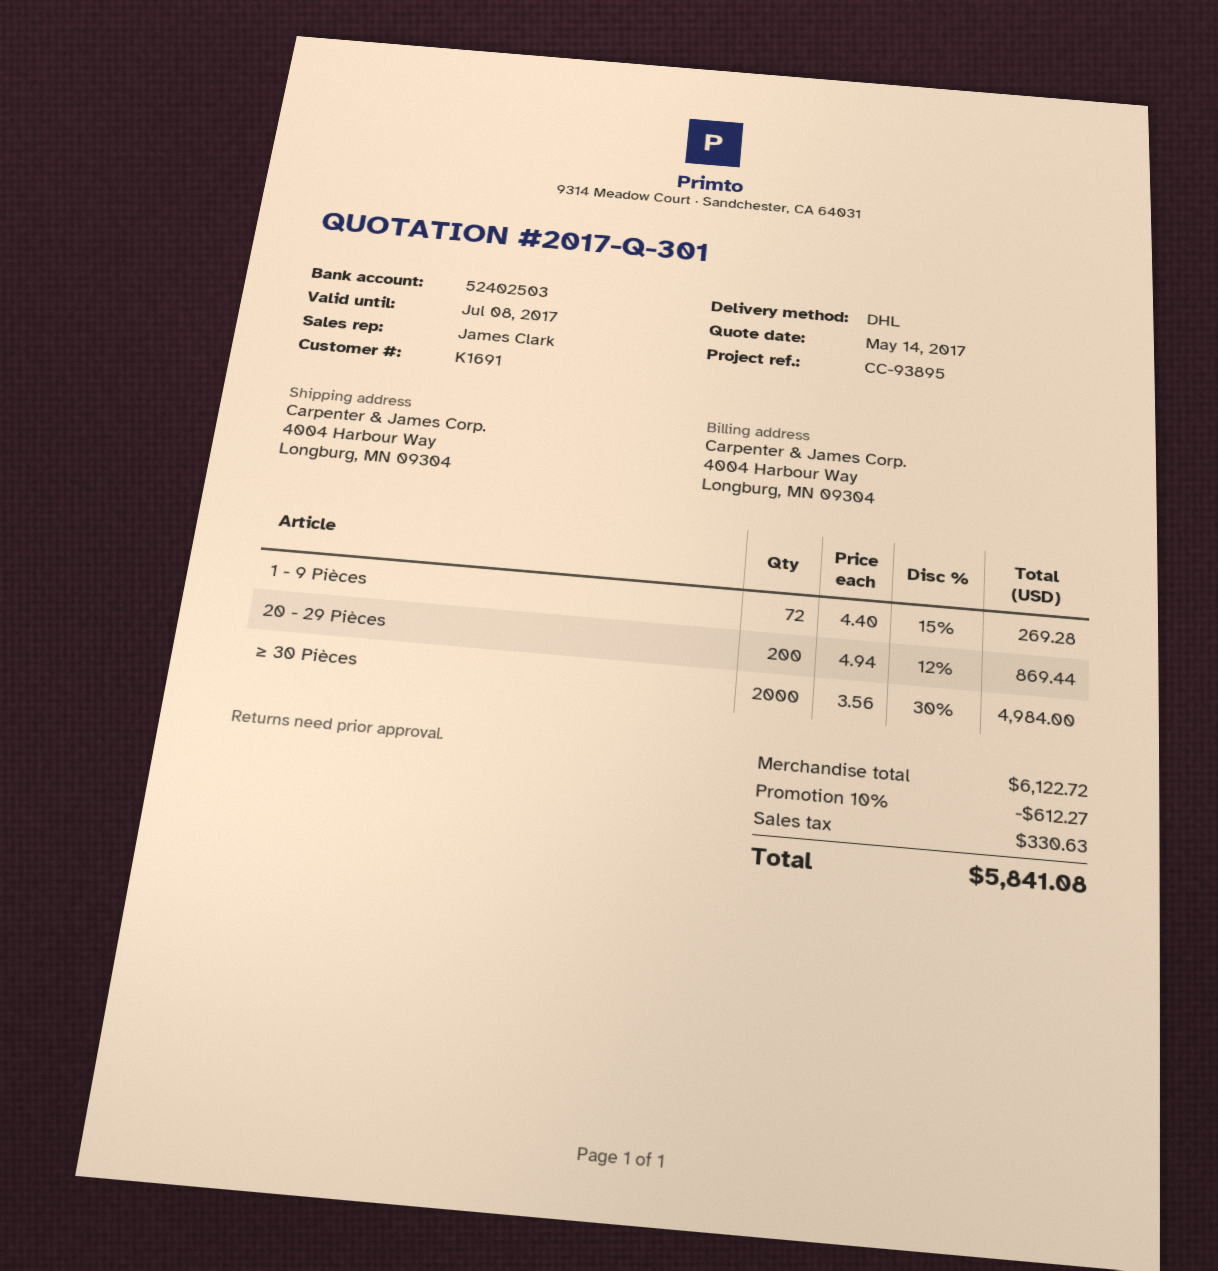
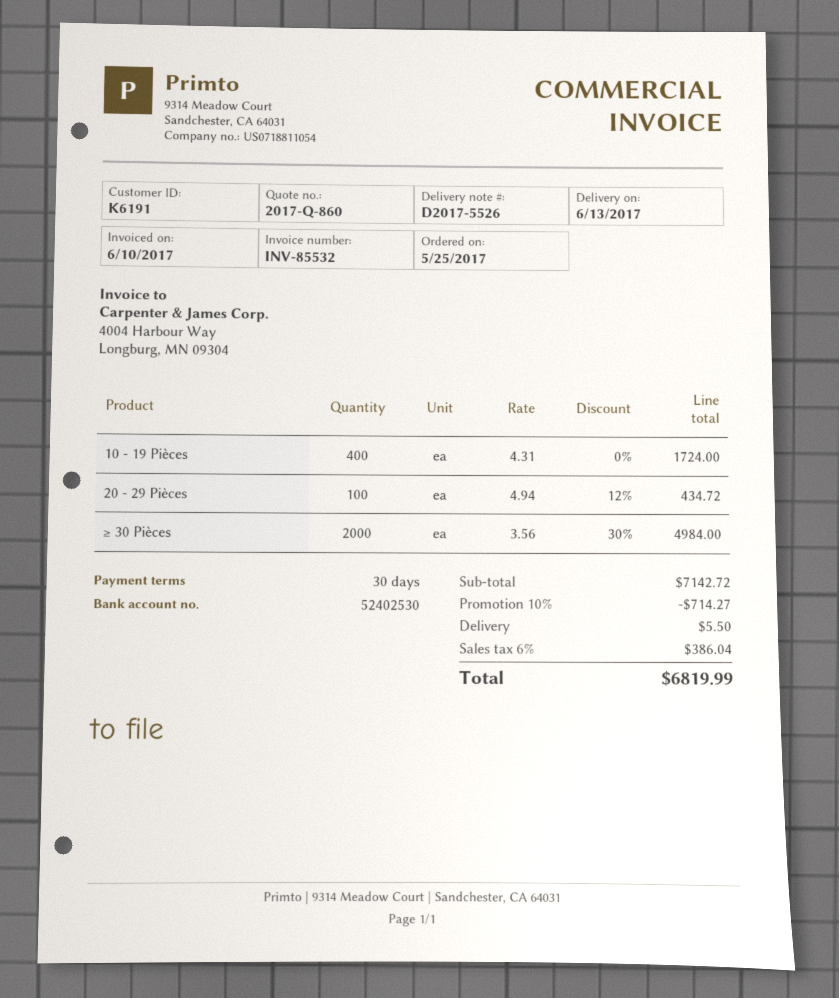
quote number: 2017-Q-301 -> 2017-Q-860
customer number: K1691 -> K6191
bank account: 52402503 -> 52402530
1 - 9 Pièces: 72 x 4.40 - 15% = 269.28 -> none
20 - 29 Pièces: 200 x 4.94 - 12% = 869.44 -> 100 x 4.94 - 12% = 434.72
10 - 19 Pièces: none -> 400 x 4.31 = 1724.00
subtotal: 6122.72 -> 7142.72
discount: 10% = 612.27 -> 10% = 714.27
shipping: none -> 5.50
tax: 330.63 -> 386.04
total: 5841.08 -> 6819.99

